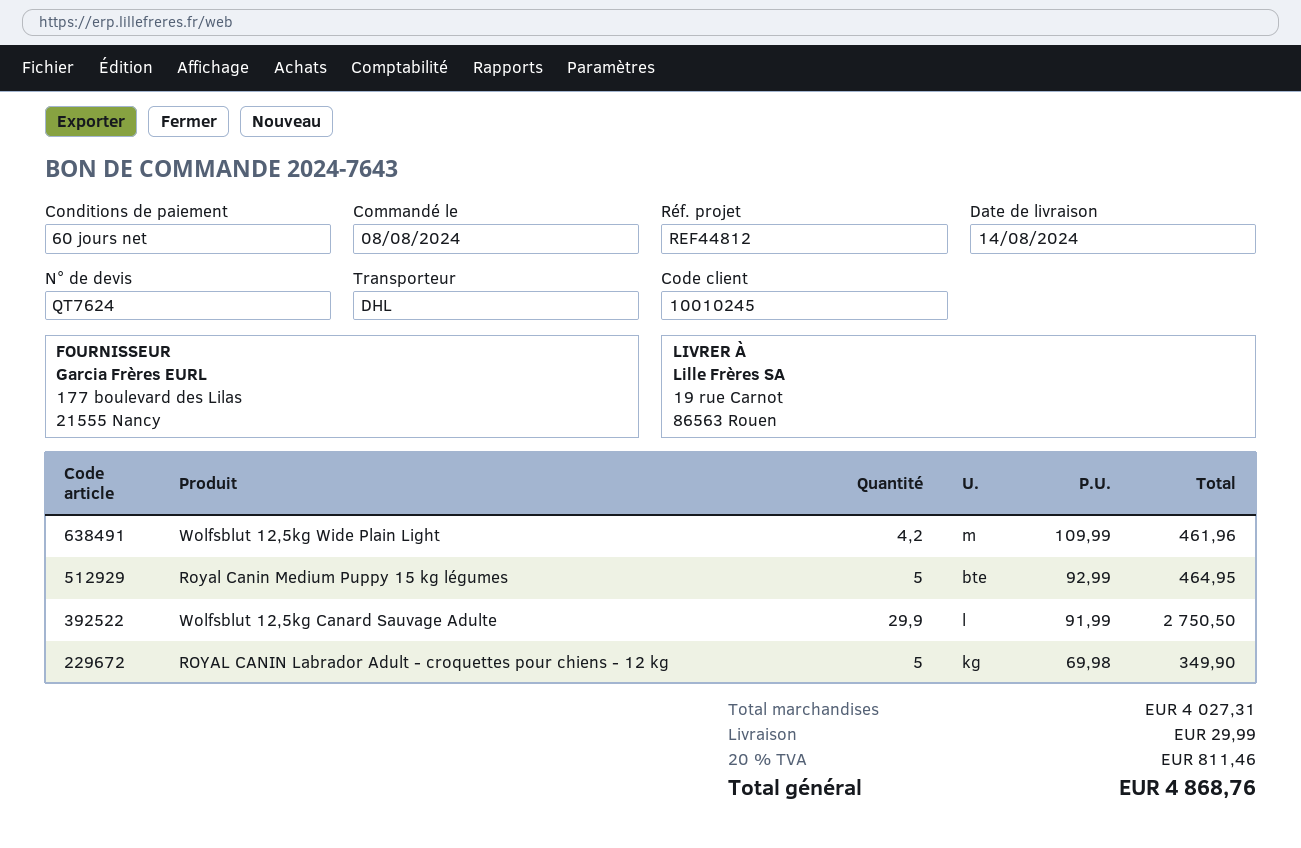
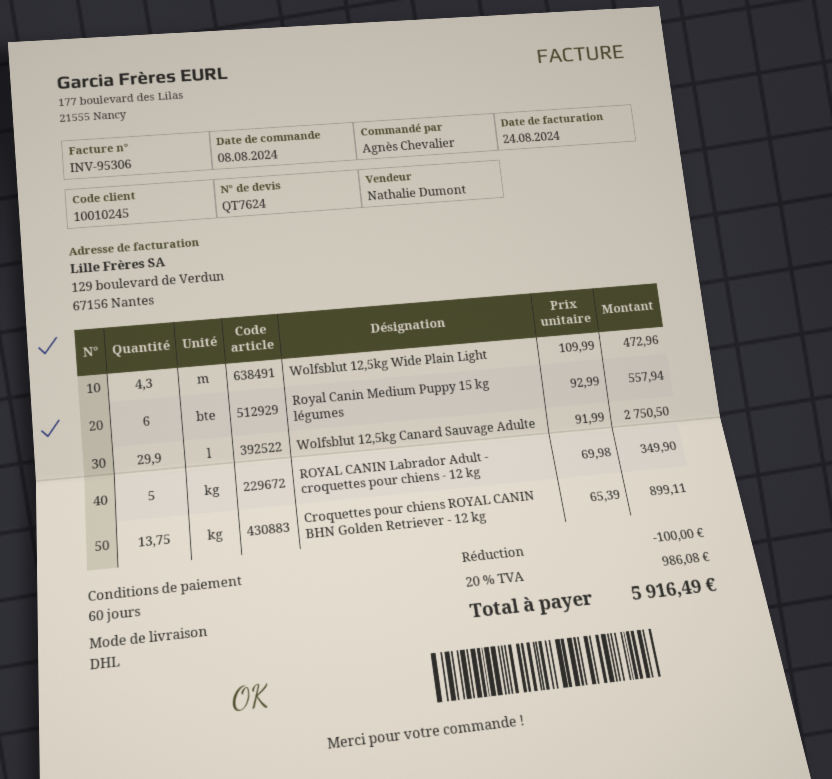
Wolfsblut 12,5kg Wide Plain Light: 4.2 x 109.99 = 461.96 -> 4.3 x 109.99 = 472.96
Royal Canin Medium Puppy 15 kg légumes: 5 x 92.99 = 464.95 -> 6 x 92.99 = 557.94
Croquettes pour chiens ROYAL CANIN BHN Golden Retriever - 12 kg: none -> 13.75 x 65.39 = 899.11
discount: none -> 100.00
shipping: 29.99 -> none
tax: 20% = 811.46 -> 20% = 986.08
total: 4868.76 -> 5916.49

